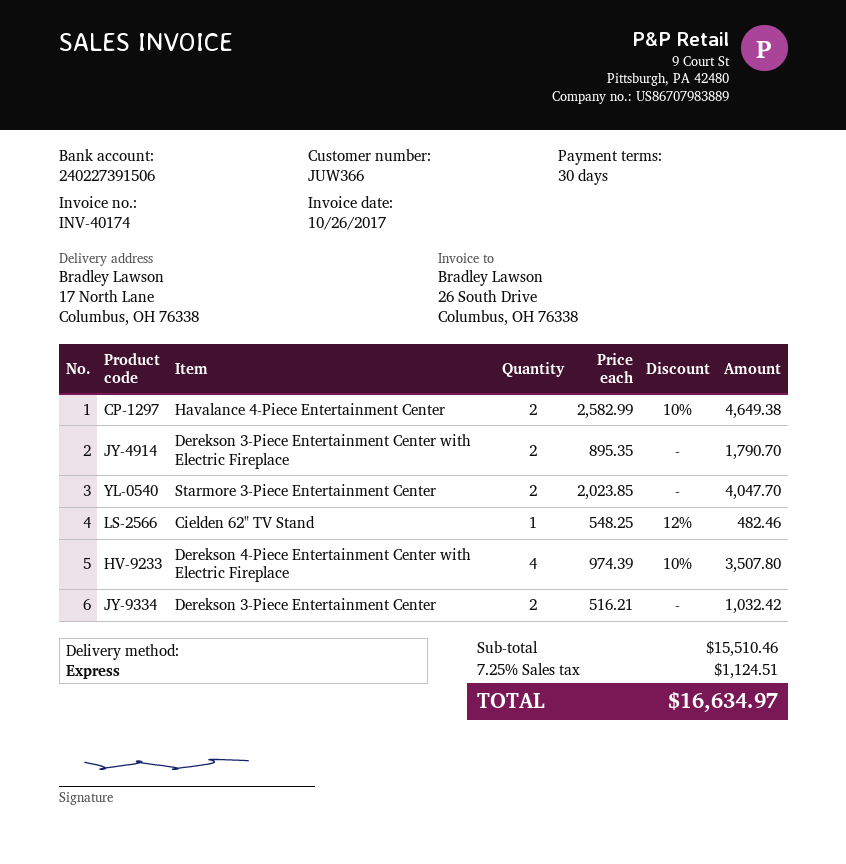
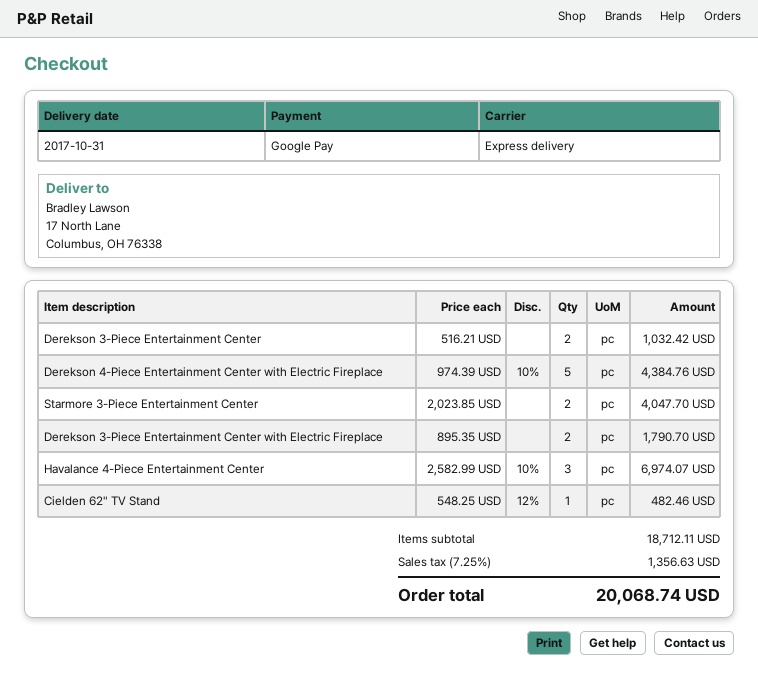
Havalance 4-Piece Entertainment Center: 2 x 2582.99 - 10% = 4649.38 -> 3 x 2582.99 - 10% = 6974.07
Derekson 4-Piece Entertainment Center with Electric Fireplace: 4 x 974.39 - 10% = 3507.80 -> 5 x 974.39 - 10% = 4384.76
subtotal: 15510.46 -> 18712.11
tax: 7.25% = 1124.51 -> 7.25% = 1356.63
total: 16634.97 -> 20068.74

